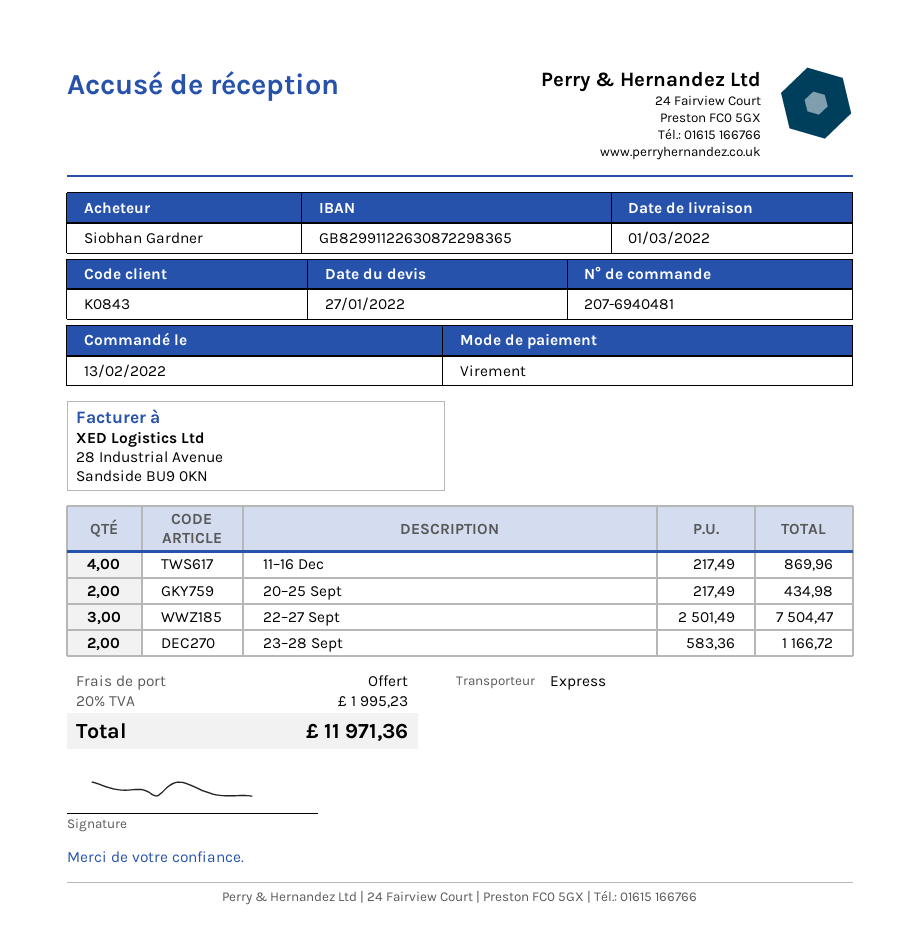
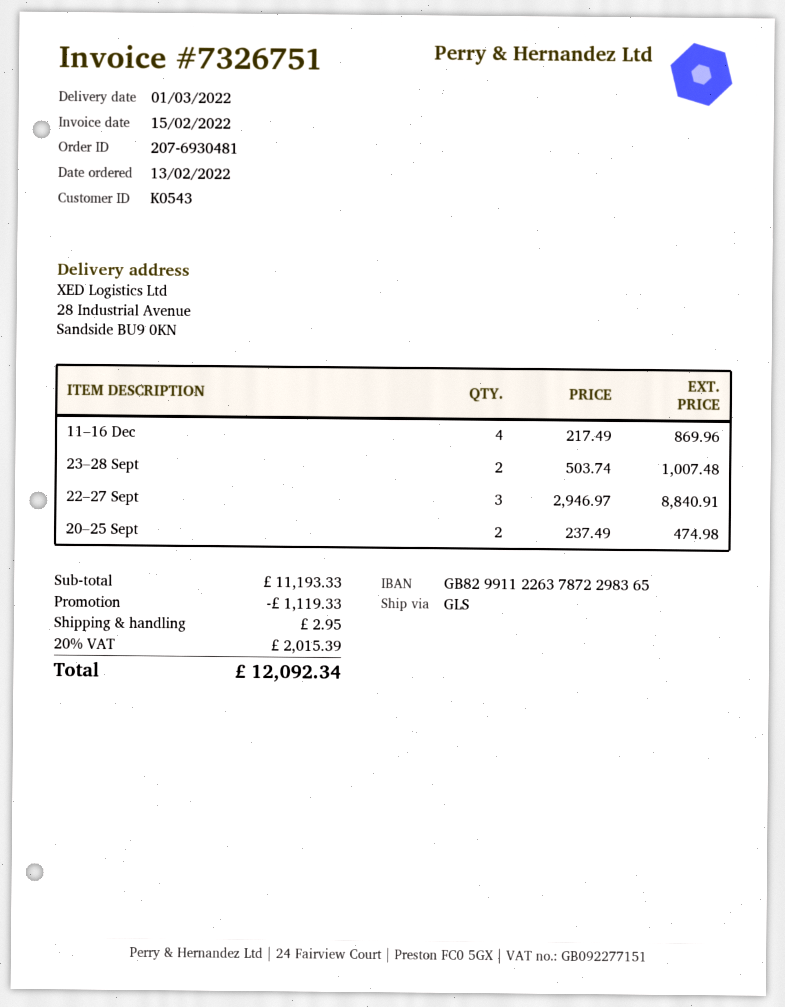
order number: 207-6940481 -> 207-6930481
customer number: K0843 -> K0543
bank account: GB82991122630872298365 -> GB82991122637872298365
shipping method: express -> GLS
20–25 Sept: 2 x 217.49 = 434.98 -> 2 x 237.49 = 474.98
22–27 Sept: 3 x 2501.49 = 7504.47 -> 3 x 2946.97 = 8840.91
23–28 Sept: 2 x 583.36 = 1166.72 -> 2 x 503.74 = 1007.48
discount: none -> 1119.33
shipping: 0.00 -> 2.95
tax: 20% = 1995.23 -> 20% = 2015.39
total: 11971.36 -> 12092.34

